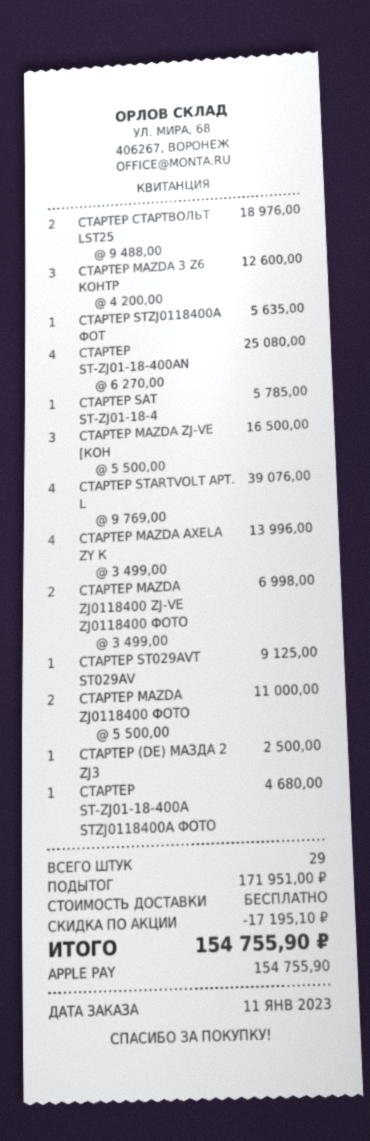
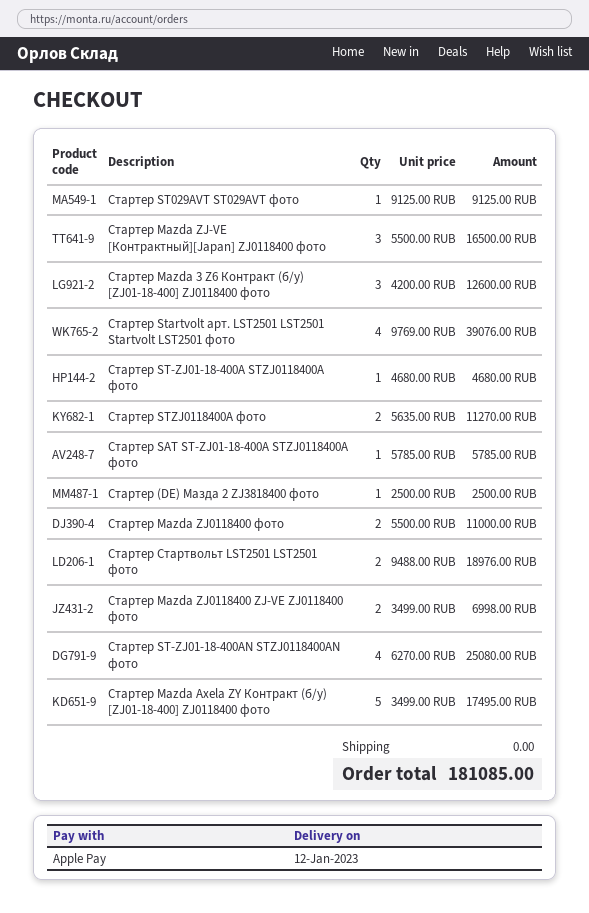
СТАРТЕР STZJ0118400A ФОТ: 1 x 5635.00 = 5635.00 -> 2 x 5635.00 = 11270.00
СТАРТЕР MAZDA AXELA ZY К: 4 x 3499.00 = 13996.00 -> 5 x 3499.00 = 17495.00
discount: 17195.10 -> none
total: 154755.90 -> 181085.00

